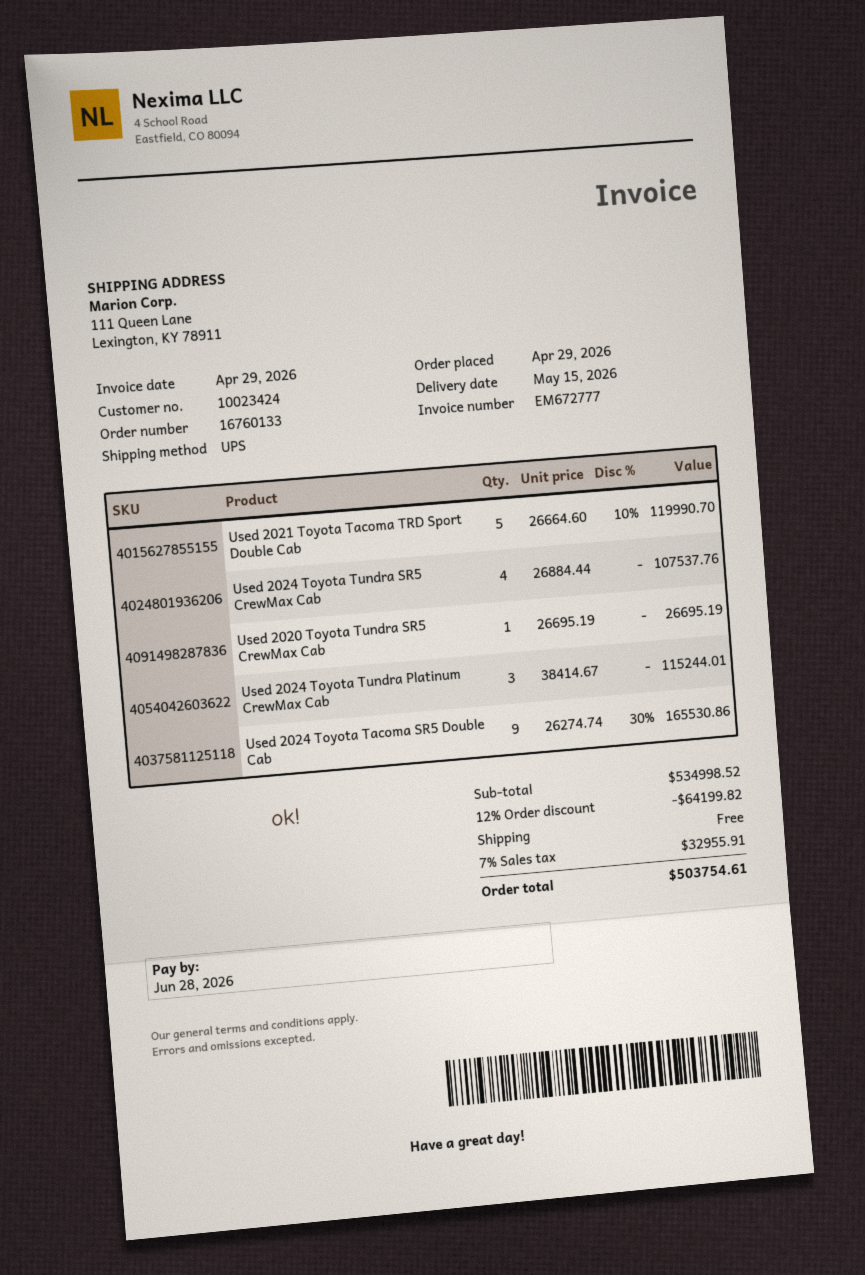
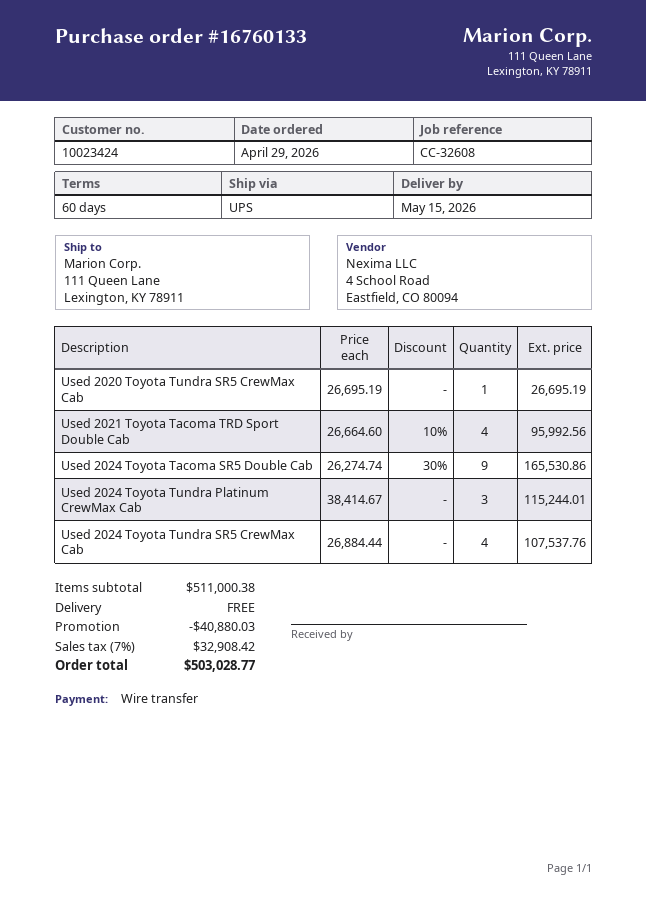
Used 2021 Toyota Tacoma TRD Sport Double Cab: 5 x 26664.60 - 10% = 119990.70 -> 4 x 26664.60 - 10% = 95992.56
subtotal: 534998.52 -> 511000.38
discount: 64199.82 -> 40880.03
tax: 7% = 32955.91 -> 7% = 32908.42
total: 503754.61 -> 503028.77

